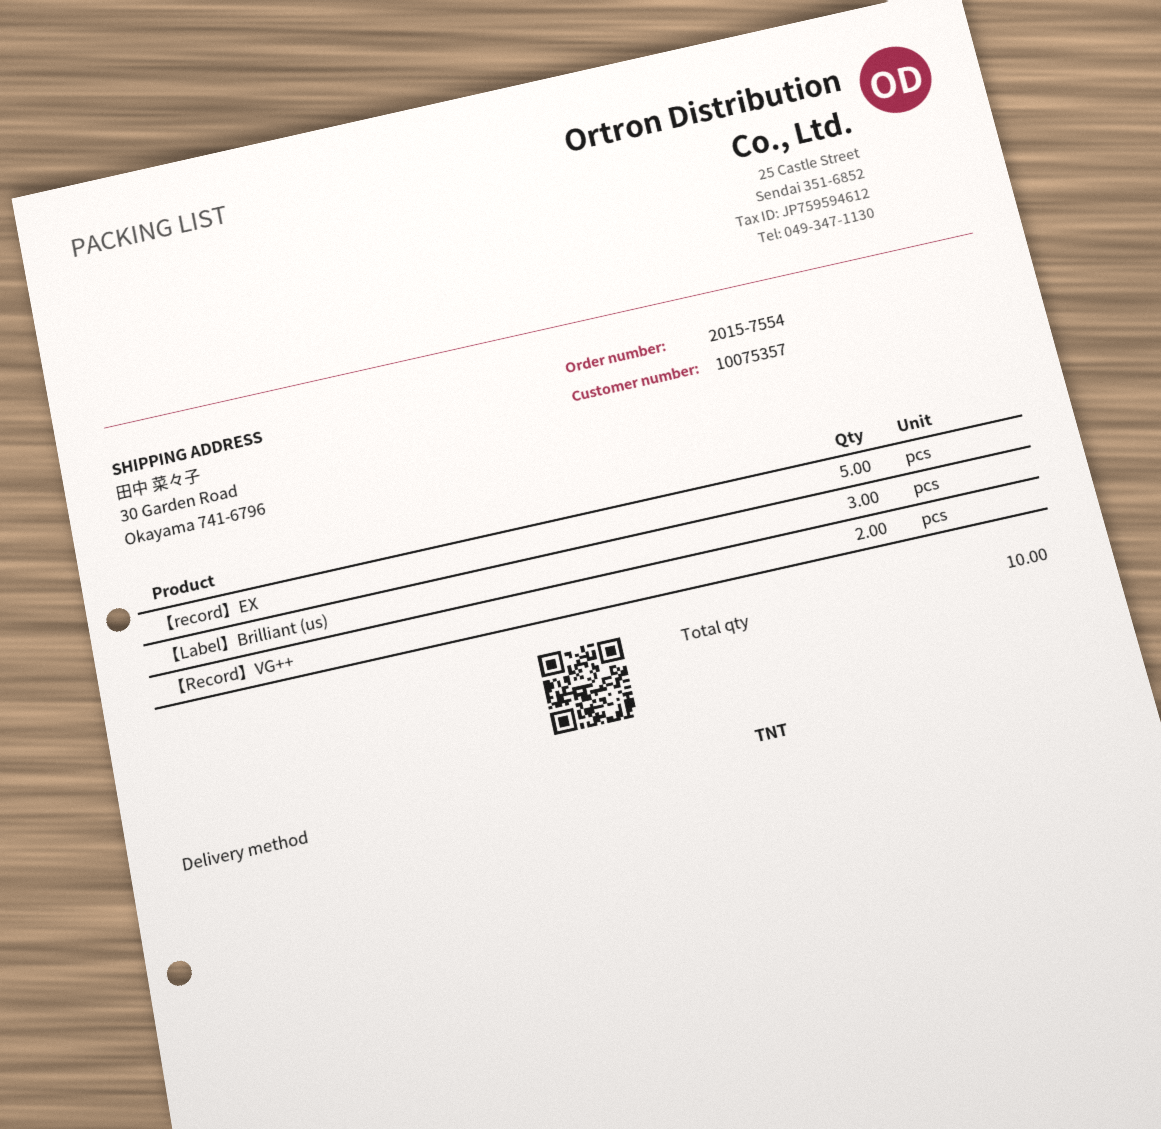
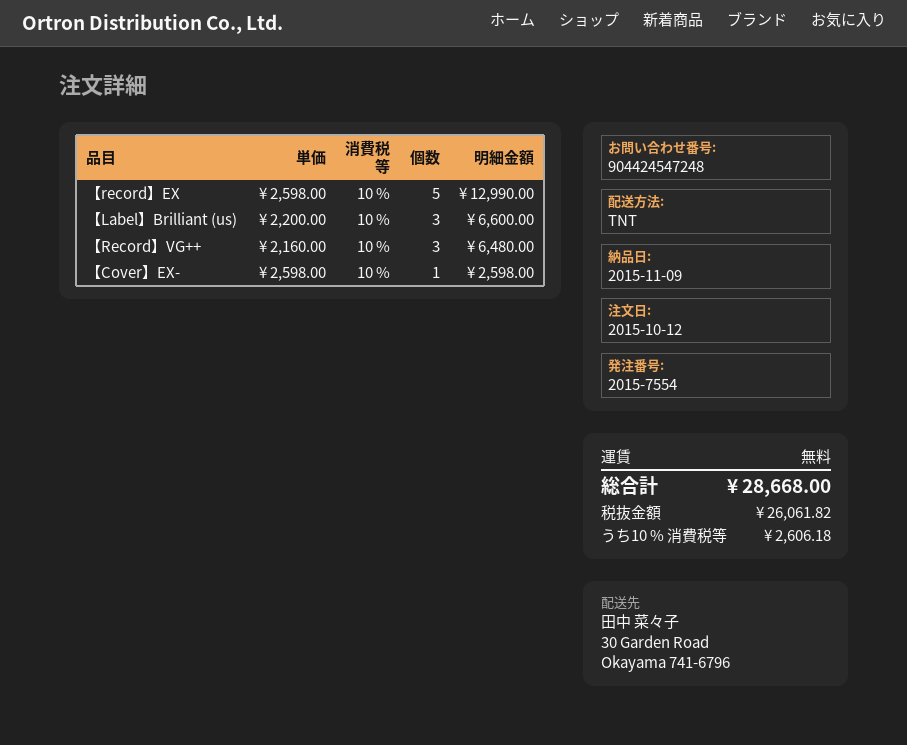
【Record】VG++: 2 -> 3
【Cover】EX-: none -> 1

